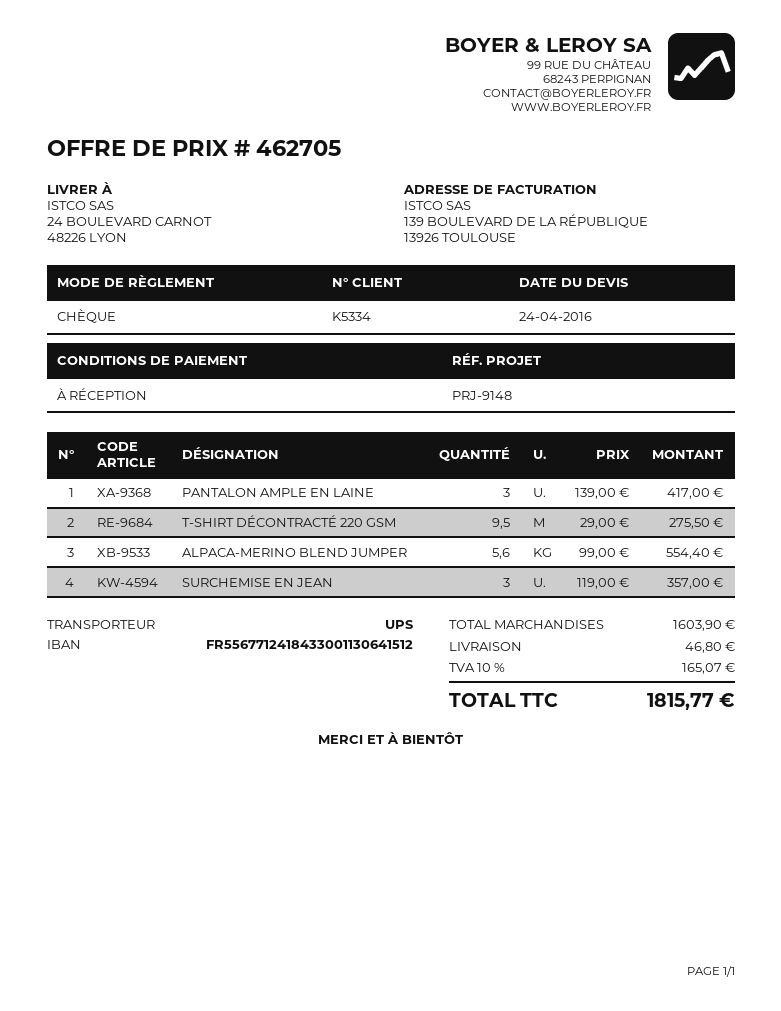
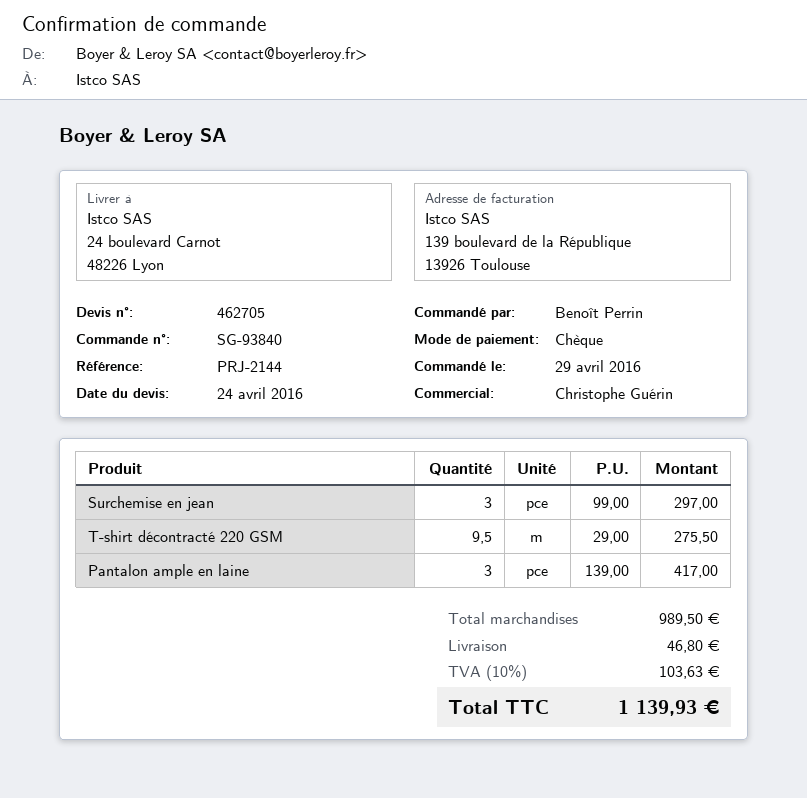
reference: PRJ-9148 -> PRJ-2144
ALPACA-MERINO BLEND JUMPER: 5.6 x 99.00 = 554.40 -> none
SURCHEMISE EN JEAN: 3 x 119.00 = 357.00 -> 3 x 99.00 = 297.00
subtotal: 1603.90 -> 989.50
tax: 10% = 165.07 -> 10% = 103.63
total: 1815.77 -> 1139.93

